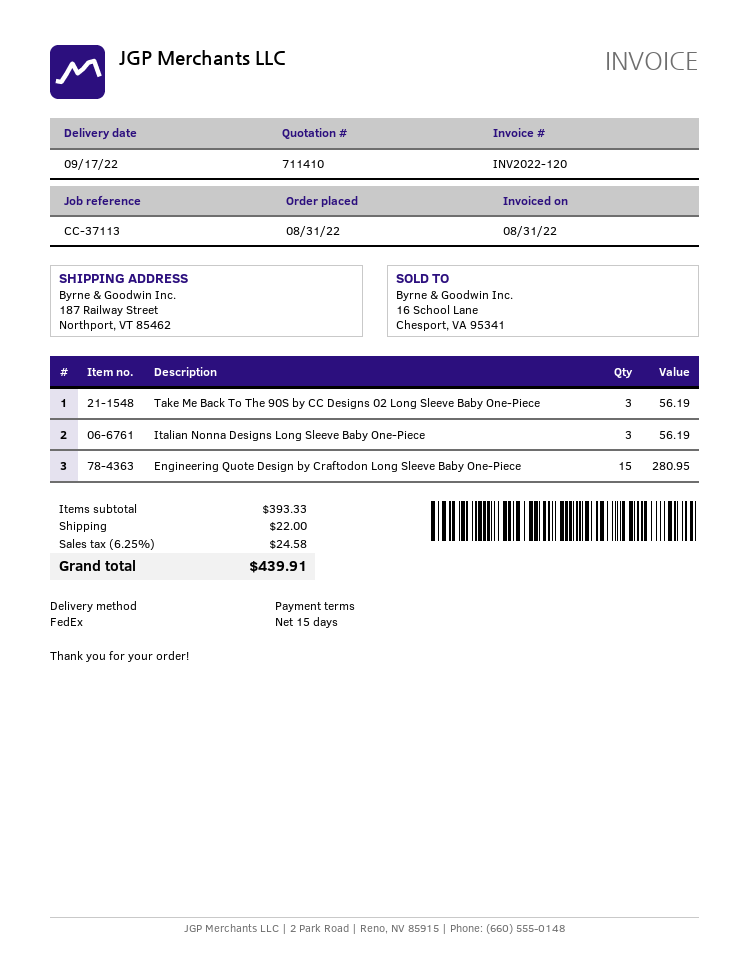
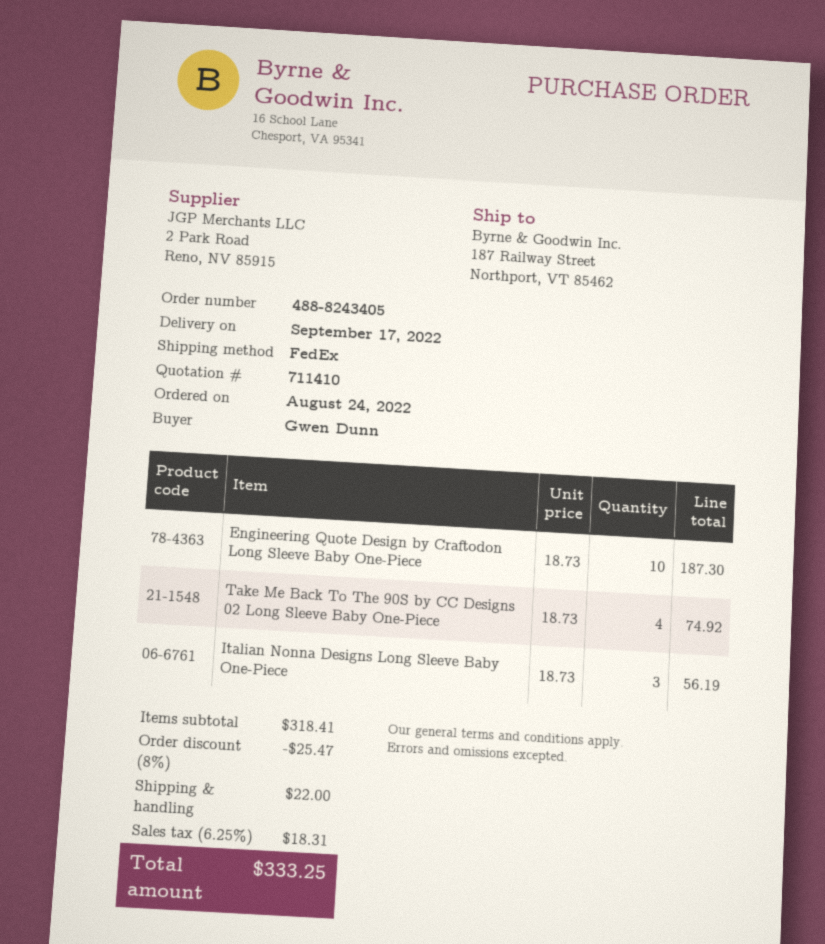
order date: 2022-08-31 -> 2022-08-24
Take Me Back To The 90S by CC Designs 02 Long Sleeve Baby One-Piece: 3 for 56.19 -> 4 for 74.92
Engineering Quote Design by Craftodon Long Sleeve Baby One-Piece: 15 for 280.95 -> 10 for 187.30
subtotal: 393.33 -> 318.41
discount: none -> 8% = 25.47
tax: 6.25% = 24.58 -> 6.25% = 18.31
total: 439.91 -> 333.25

